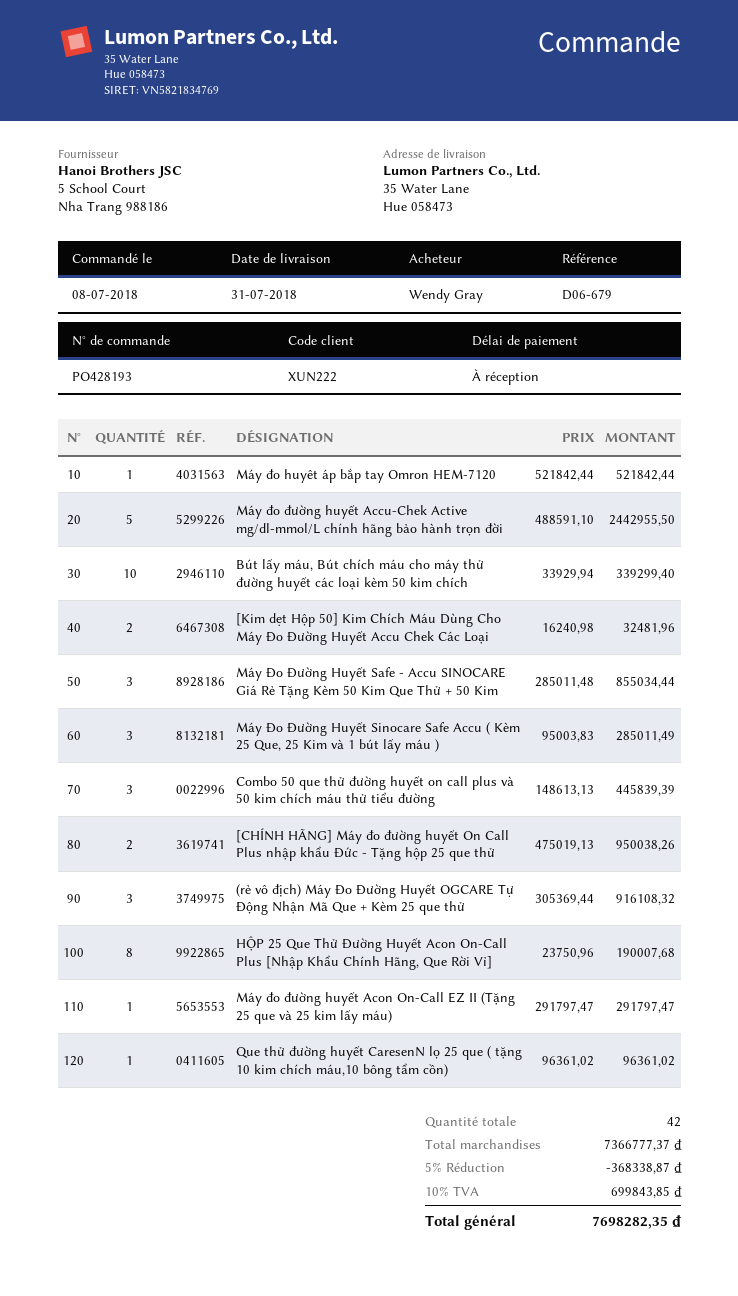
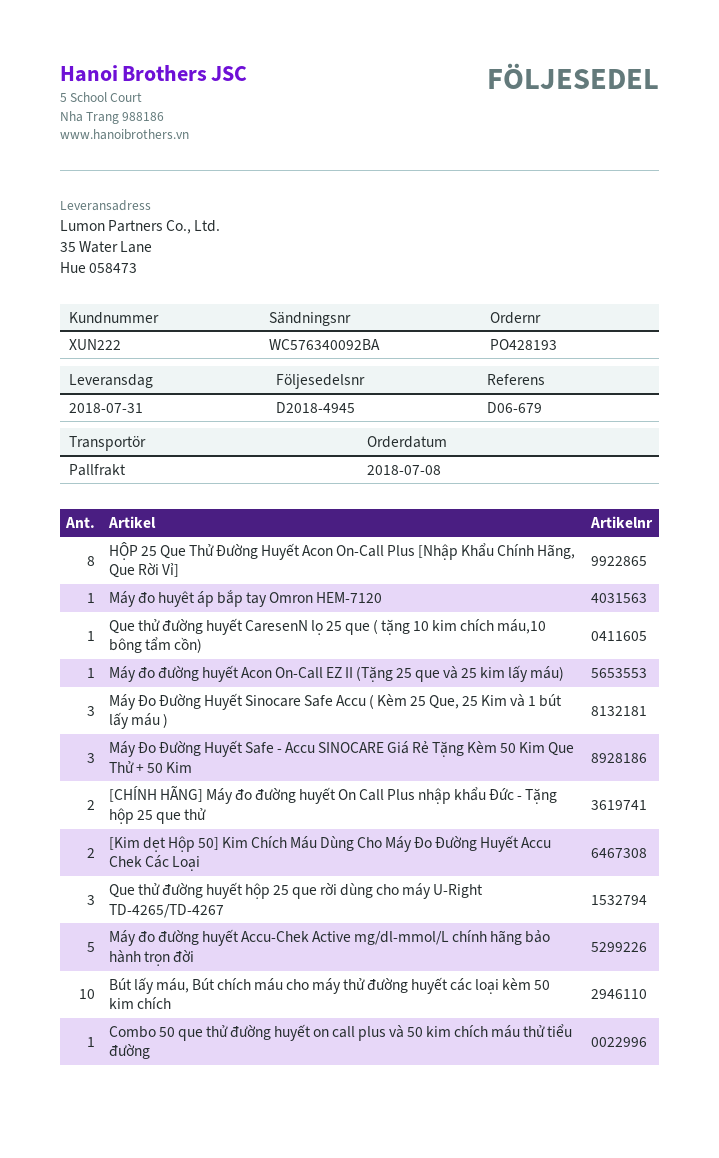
Combo 50 que thử đường huyết on call plus và 50 kim chích máu thử tiểu đường: 3 -> 1
(rẻ vô địch) Máy Đo Đường Huyết OGCARE Tự Động Nhận Mã Que + Kèm 25 que thử: 3 -> none
Que thử đường huyết hộp 25 que rời dùng cho máy U-Right TD-4265/TD-4267: none -> 3

